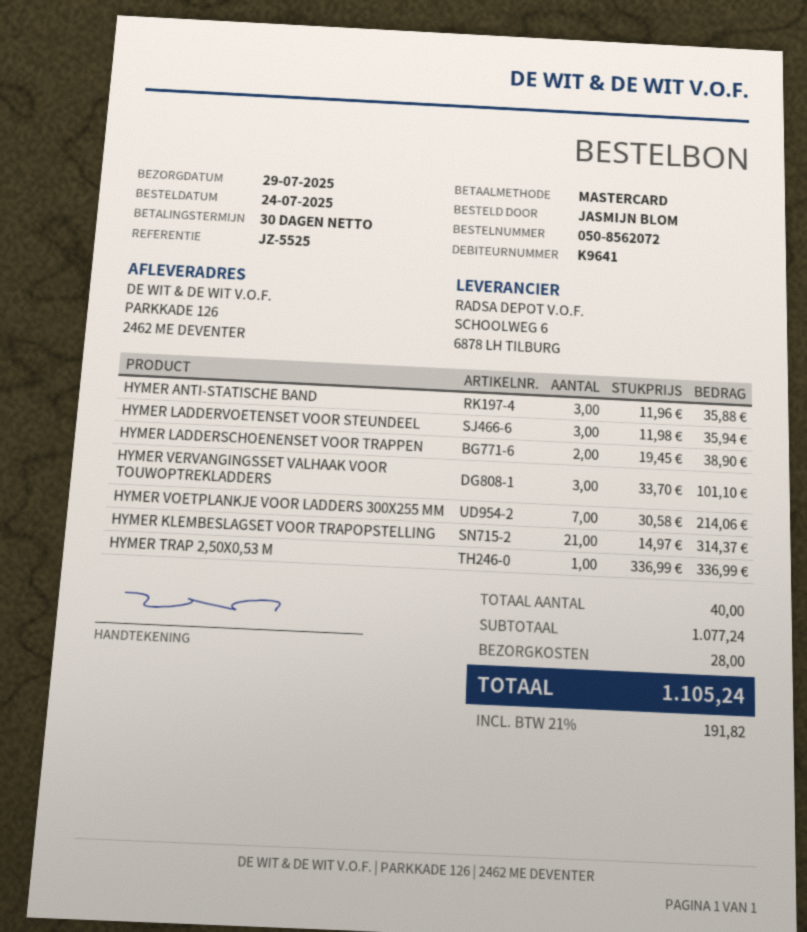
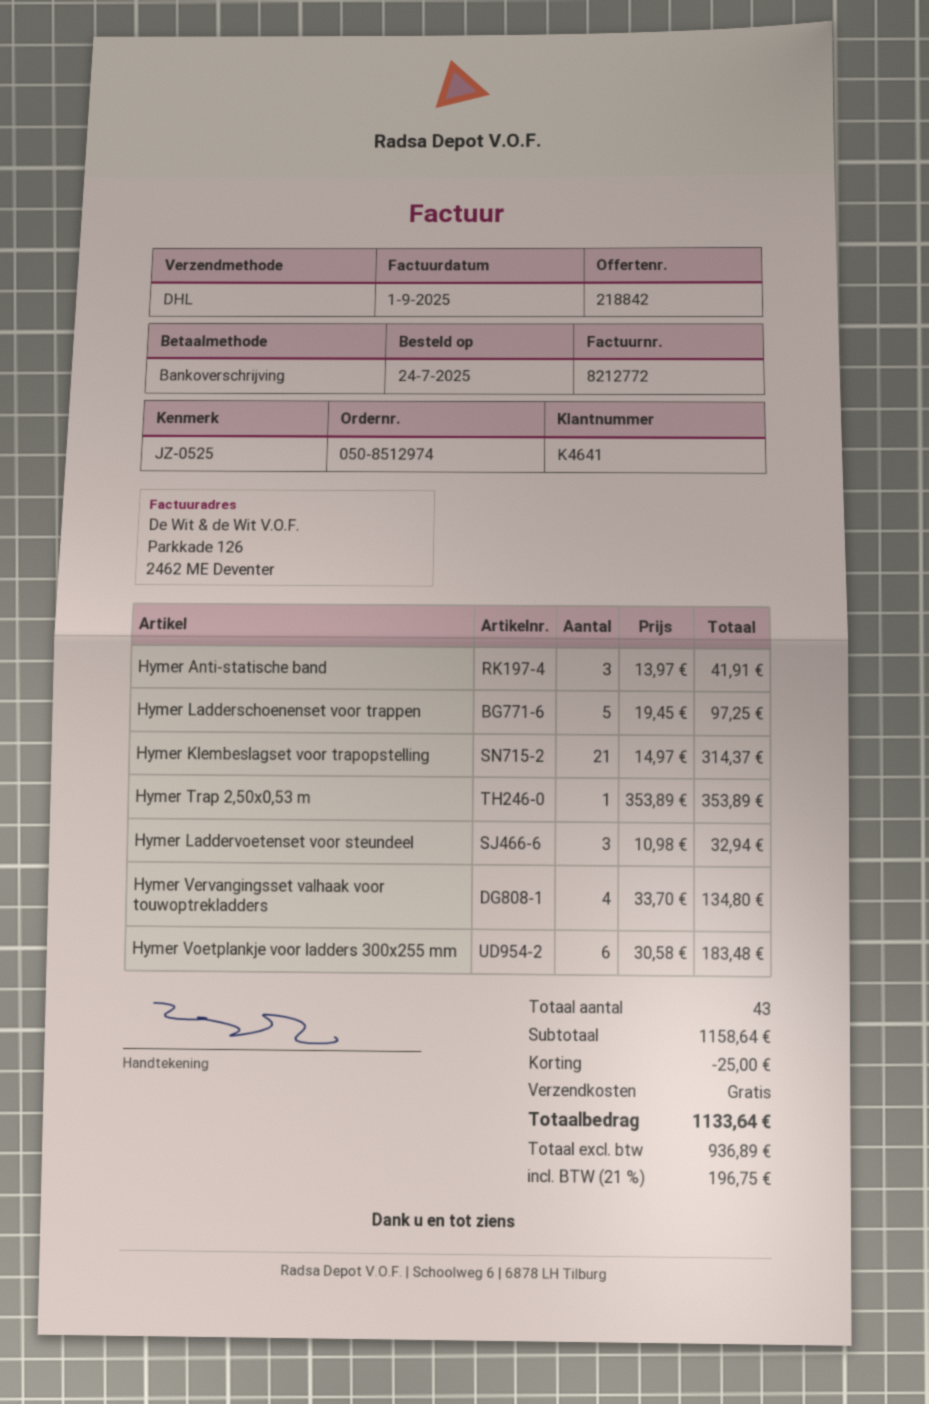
order number: 050-8562072 -> 050-8512974
customer number: K9641 -> K4641
reference: JZ-5525 -> JZ-0525
payment method: Mastercard -> bank transfer
HYMER ANTI-STATISCHE BAND: 3 x 11.96 = 35.88 -> 3 x 13.97 = 41.91
HYMER LADDERVOETENSET VOOR STEUNDEEL: 3 x 11.98 = 35.94 -> 3 x 10.98 = 32.94
HYMER LADDERSCHOENENSET VOOR TRAPPEN: 2 x 19.45 = 38.90 -> 5 x 19.45 = 97.25
HYMER VERVANGINGSSET VALHAAK VOOR TOUWOPTREKLADDERS: 3 x 33.70 = 101.10 -> 4 x 33.70 = 134.80
HYMER VOETPLANKJE VOOR LADDERS 300X255 MM: 7 x 30.58 = 214.06 -> 6 x 30.58 = 183.48
HYMER TRAP 2,50X0,53 M: 1 x 336.99 = 336.99 -> 1 x 353.89 = 353.89
total quantity: 40 -> 43
subtotal: 1077.24 -> 1158.64
discount: none -> 25.00
shipping: 28.00 -> 0.00
tax: 21% = 191.82 -> 21% = 196.75
total: 1105.24 -> 1133.64

